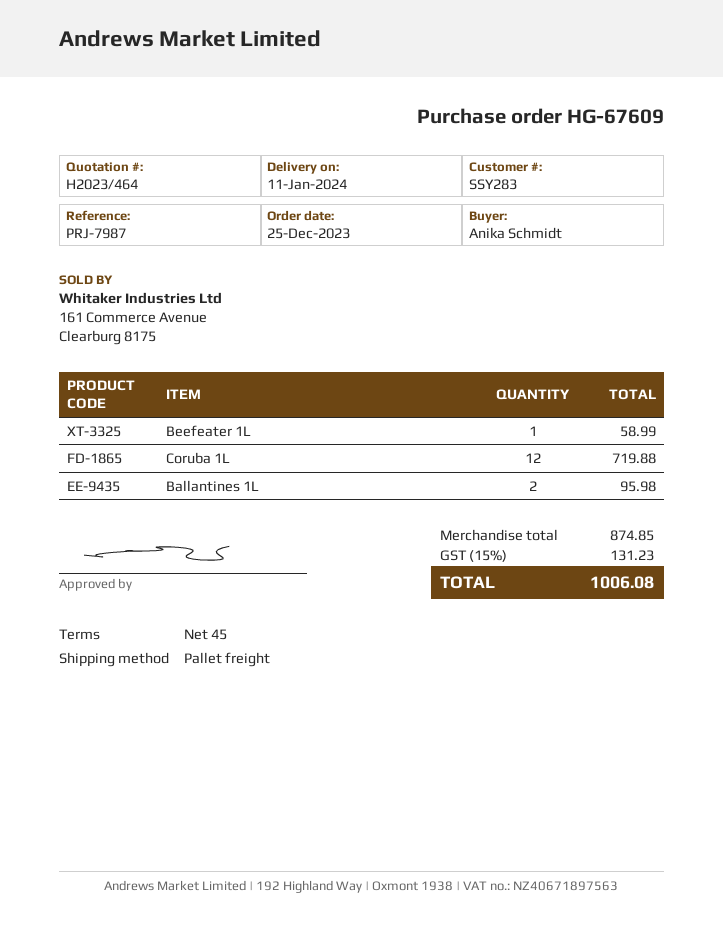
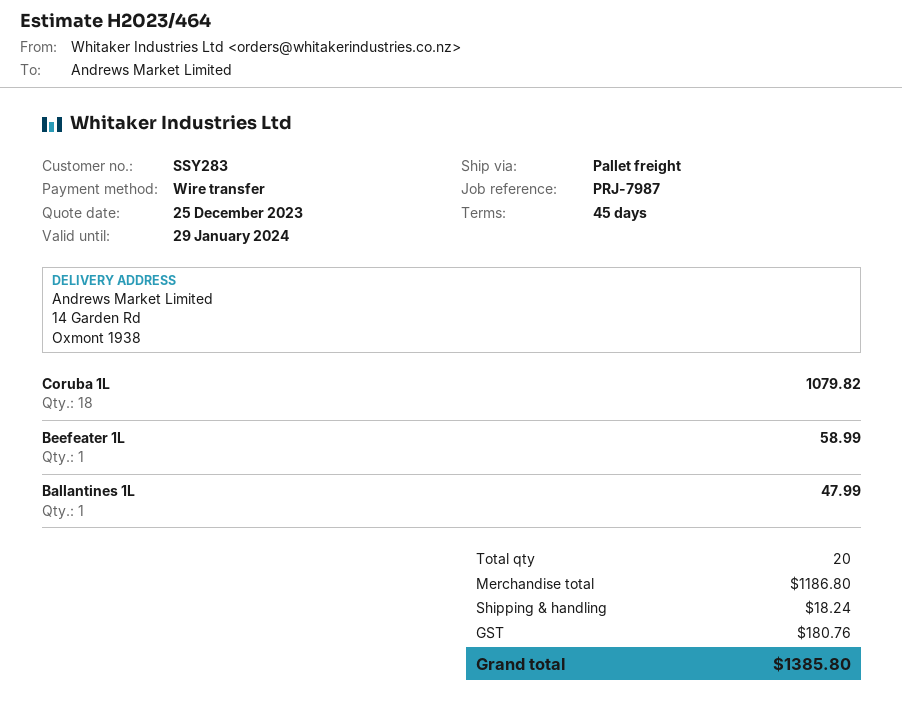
Coruba 1L: 12 for 719.88 -> 18 for 1079.82
Ballantines 1L: 2 for 95.98 -> 1 for 47.99
subtotal: 874.85 -> 1186.80
shipping: none -> 18.24
tax: 131.23 -> 180.76
total: 1006.08 -> 1385.80

